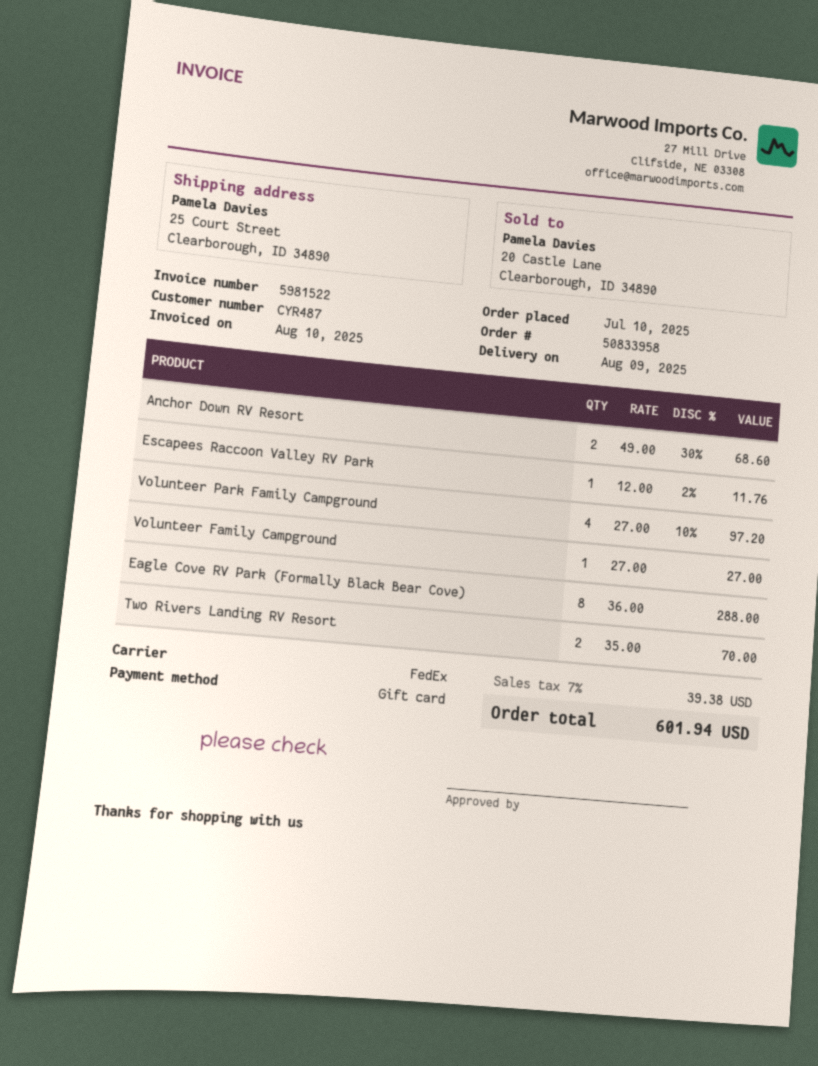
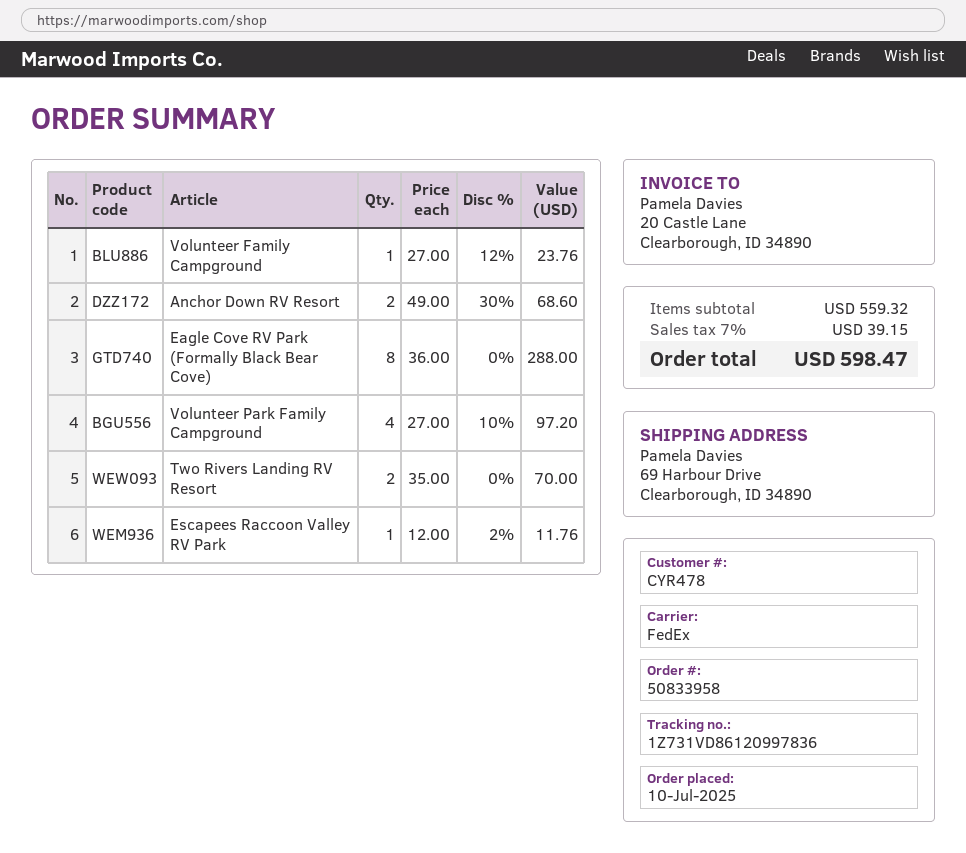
customer number: CYR487 -> CYR478
ship to: 25 Court Street, Clearborough, ID 34890 -> 69 Harbour Drive, Clearborough, ID 34890
Volunteer Family Campground: 1 x 27.00 = 27.00 -> 1 x 27.00 - 12% = 23.76
tax: 7% = 39.38 -> 7% = 39.15
total: 601.94 -> 598.47

